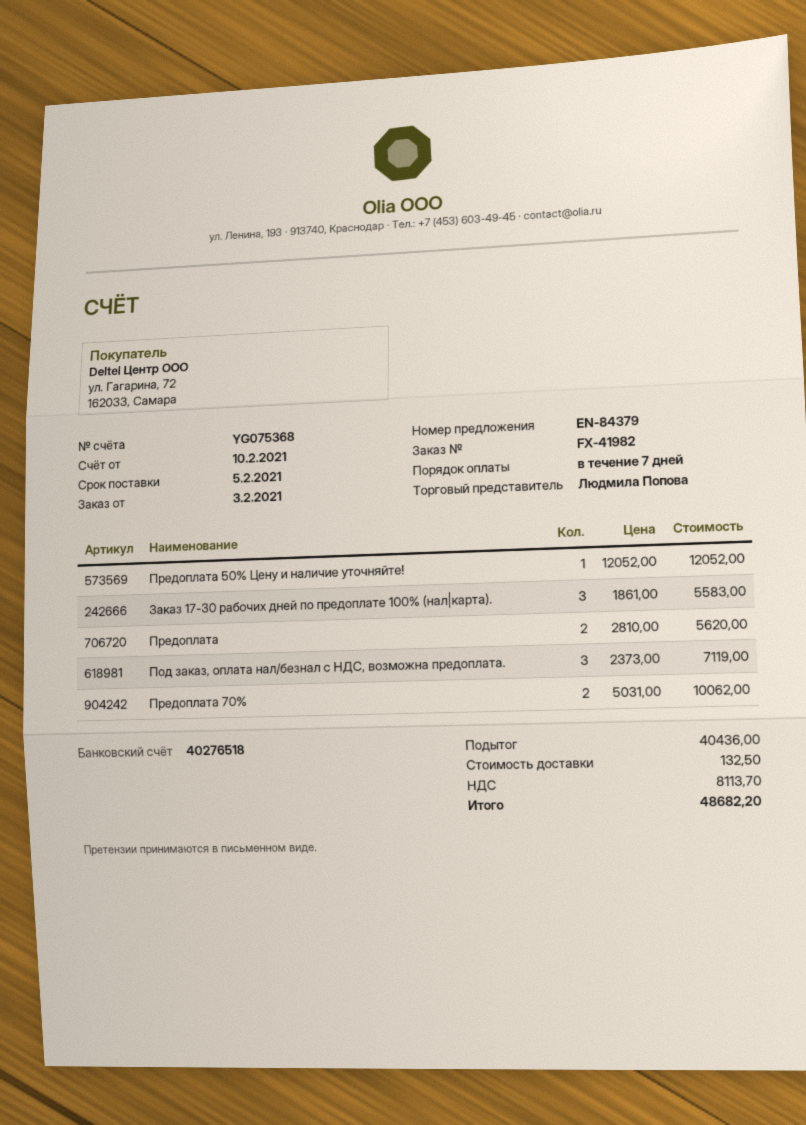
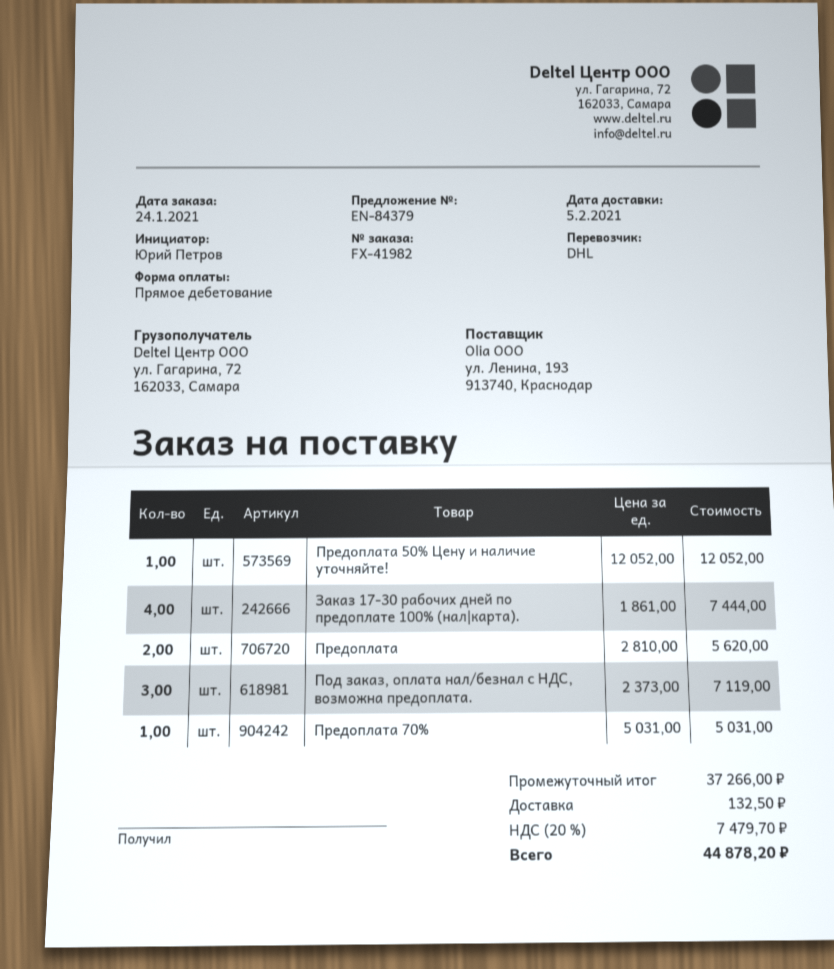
order date: 2021-02-03 -> 2021-01-24
Заказ 17-30 рабочих дней по предоплате 100% (нал|карта).: 3 x 1861.00 = 5583.00 -> 4 x 1861.00 = 7444.00
Предоплата 70%: 2 x 5031.00 = 10062.00 -> 1 x 5031.00 = 5031.00
subtotal: 40436.00 -> 37266.00
tax: 8113.70 -> 7479.70
total: 48682.20 -> 44878.20

